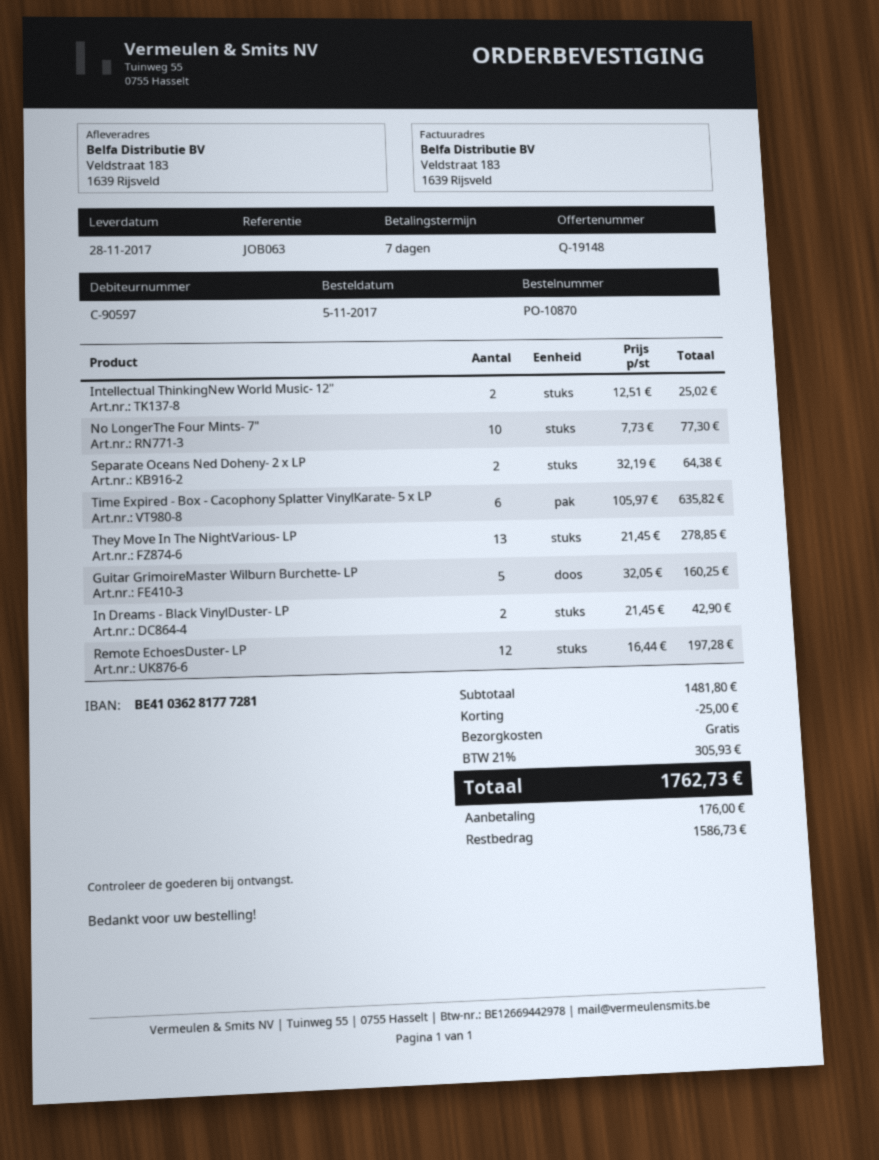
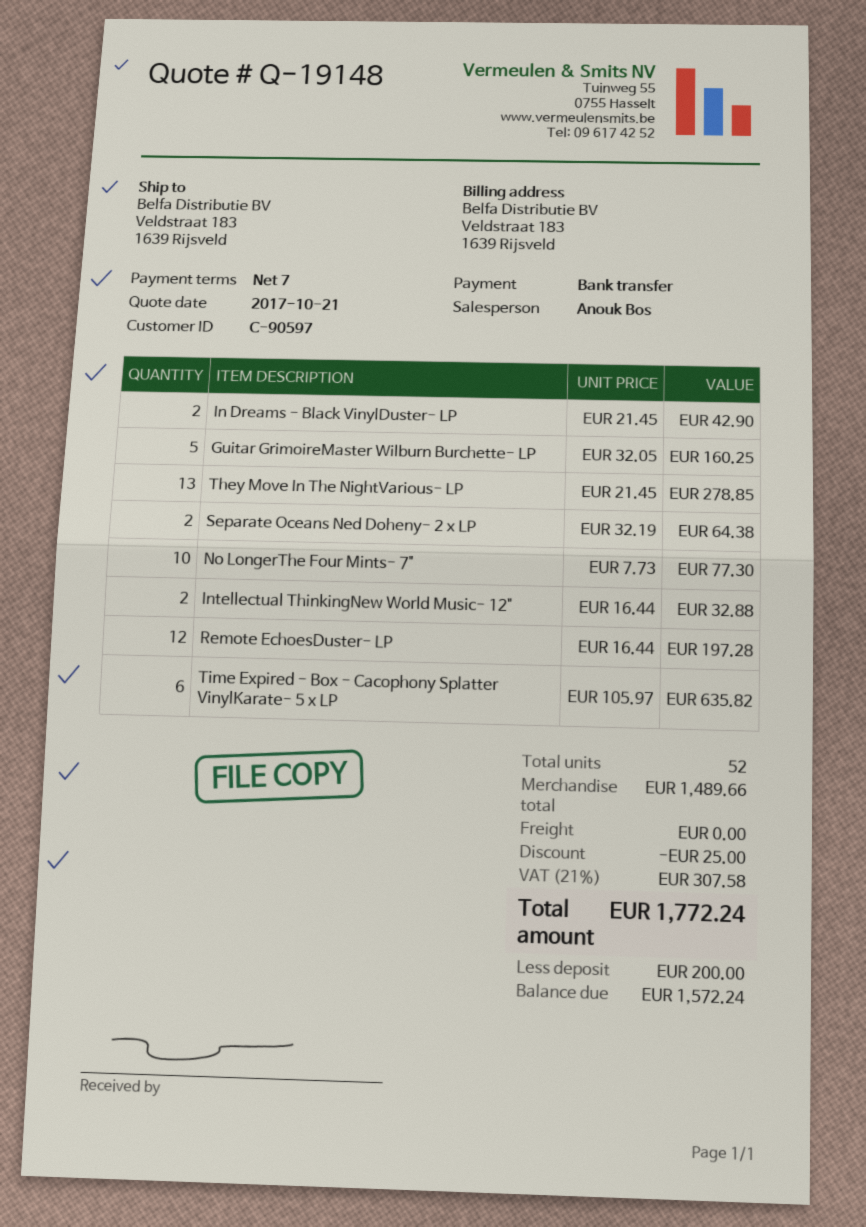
Intellectual ThinkingNew World Music- 12": 2 x 12.51 = 25.02 -> 2 x 16.44 = 32.88
subtotal: 1481.80 -> 1489.66
tax: 21% = 305.93 -> 21% = 307.58
total: 1762.73 -> 1772.24
deposit: 176.00 -> 200.00
balance: 1586.73 -> 1572.24

